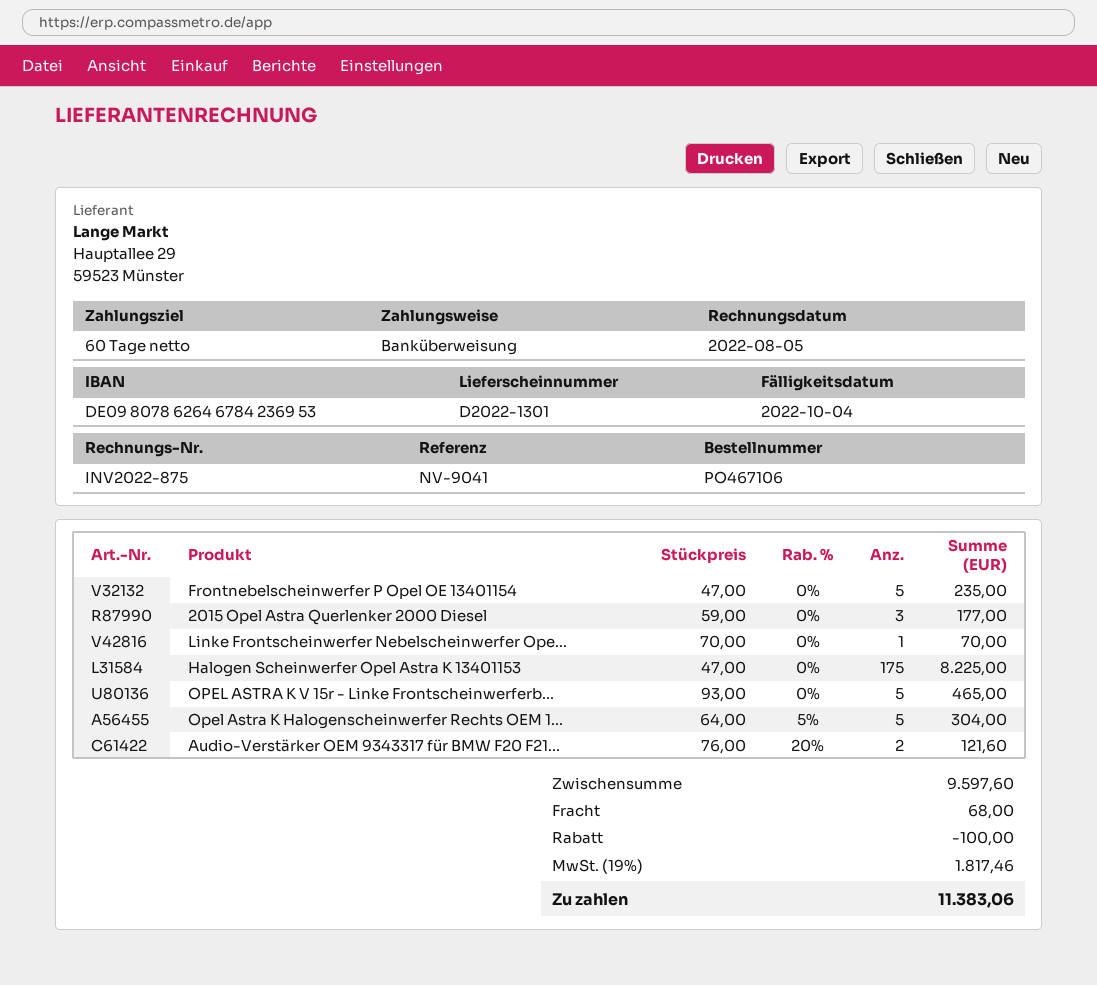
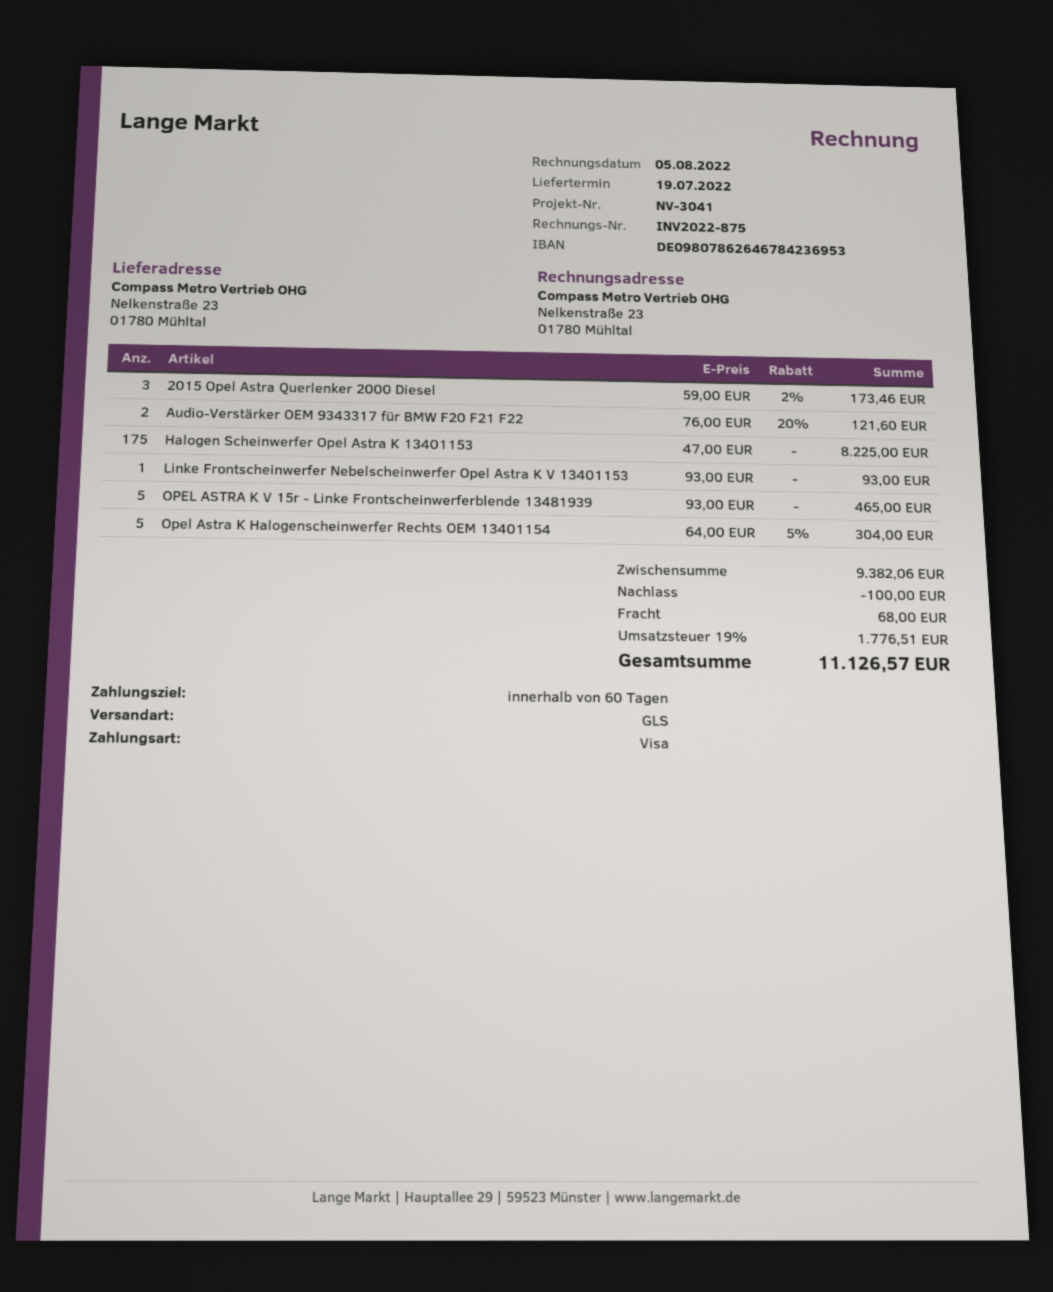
reference: NV-9041 -> NV-3041
payment method: bank transfer -> Visa
Frontnebelscheinwerfer P Opel OE 13401154: 5 x 47.00 = 235.00 -> none
2015 Opel Astra Querlenker 2000 Diesel: 3 x 59.00 = 177.00 -> 3 x 59.00 - 2% = 173.46
Linke Frontscheinwerfer Nebelscheinwerfer Ope...: 1 x 70.00 = 70.00 -> 1 x 93.00 = 93.00
subtotal: 9597.60 -> 9382.06
tax: 19% = 1817.46 -> 19% = 1776.51
total: 11383.06 -> 11126.57

